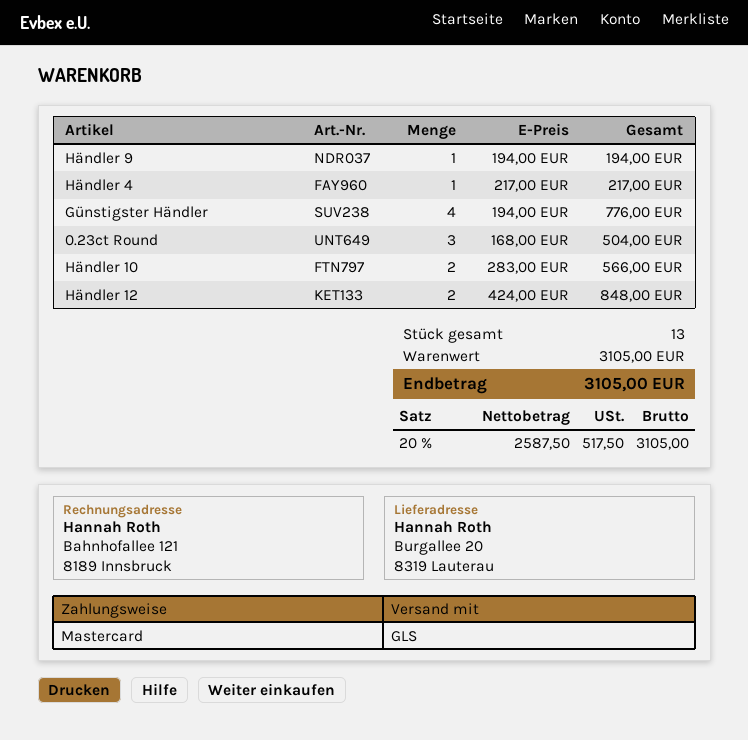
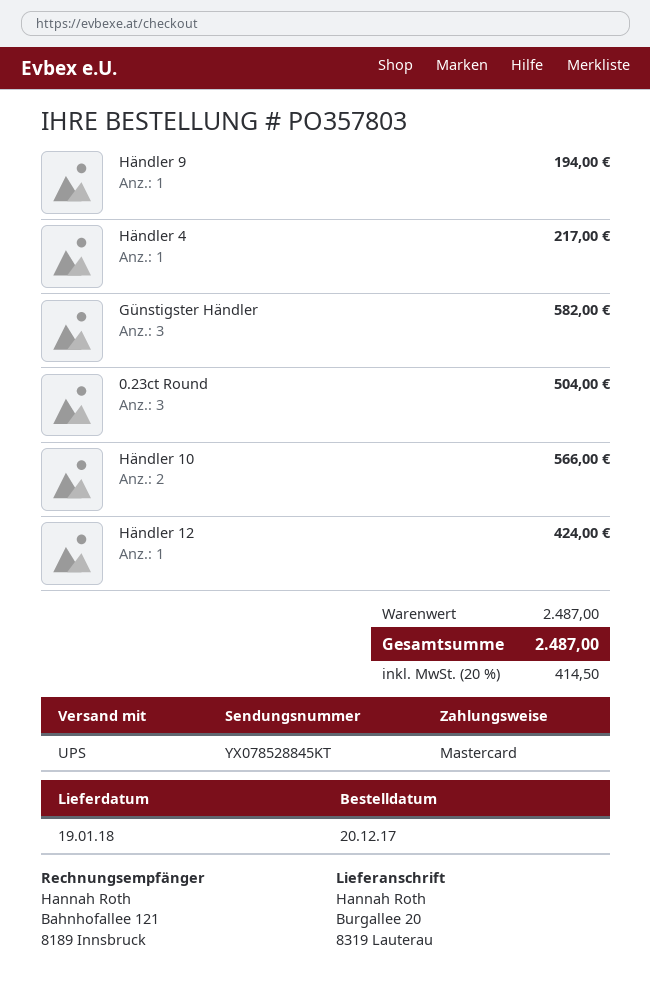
shipping method: GLS -> UPS
Günstigster Händler: 4 for 776.00 -> 3 for 582.00
Händler 12: 2 for 848.00 -> 1 for 424.00
subtotal: 3105.00 -> 2487.00
tax: 20% = 517.50 -> 20% = 414.50
total: 3105.00 -> 2487.00

